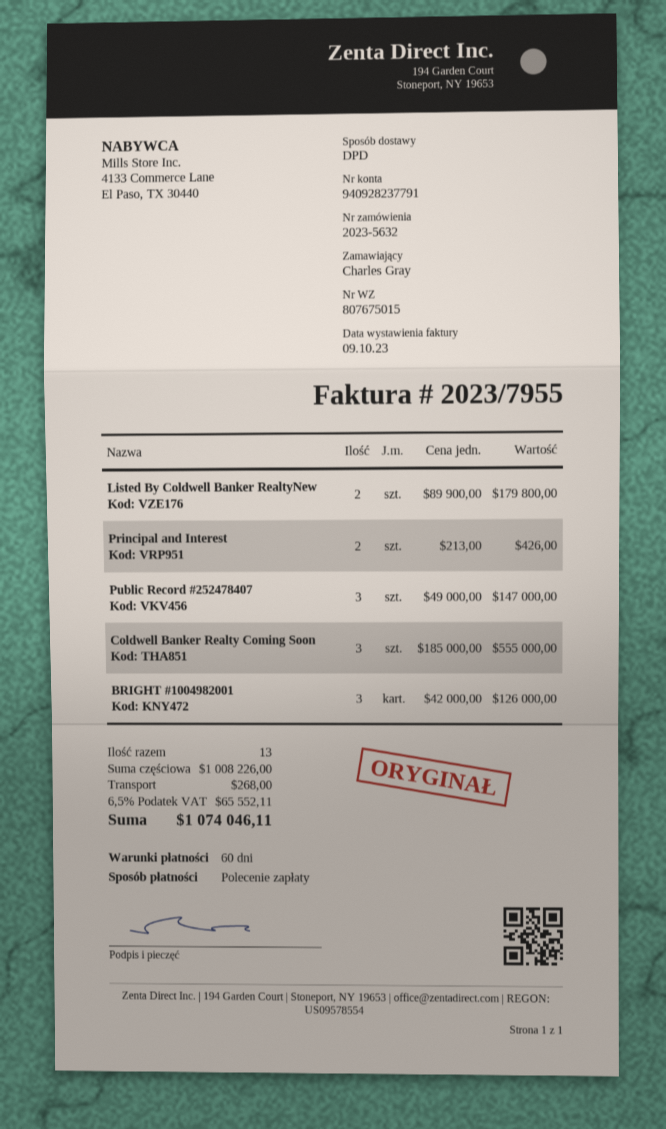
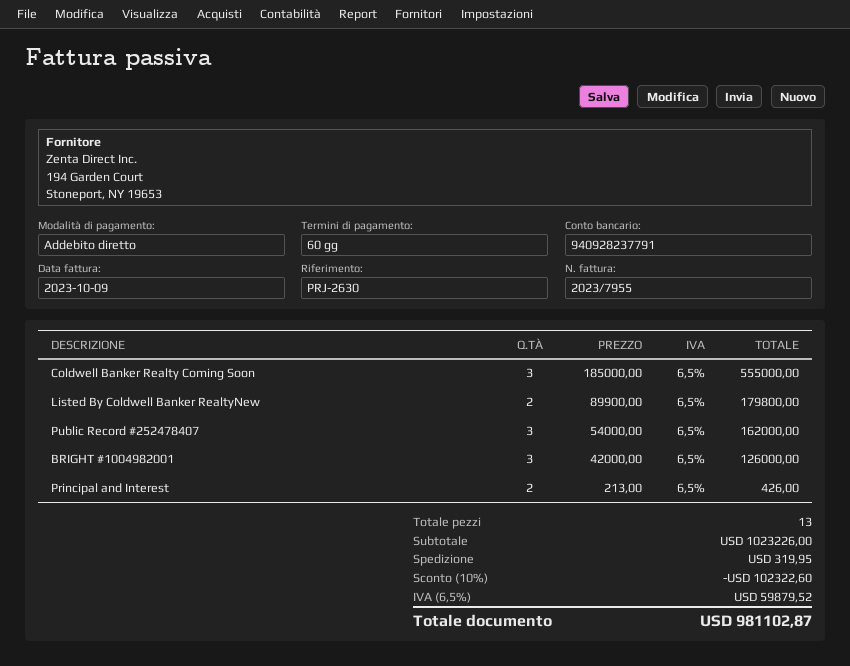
Public Record #252478407: 3 x 49000.00 = 147000.00 -> 3 x 54000.00 = 162000.00
subtotal: 1008226.00 -> 1023226.00
discount: none -> 10% = 102322.60
shipping: 268.00 -> 319.95
tax: 6.5% = 65552.11 -> 6.5% = 59879.52
total: 1074046.11 -> 981102.87

